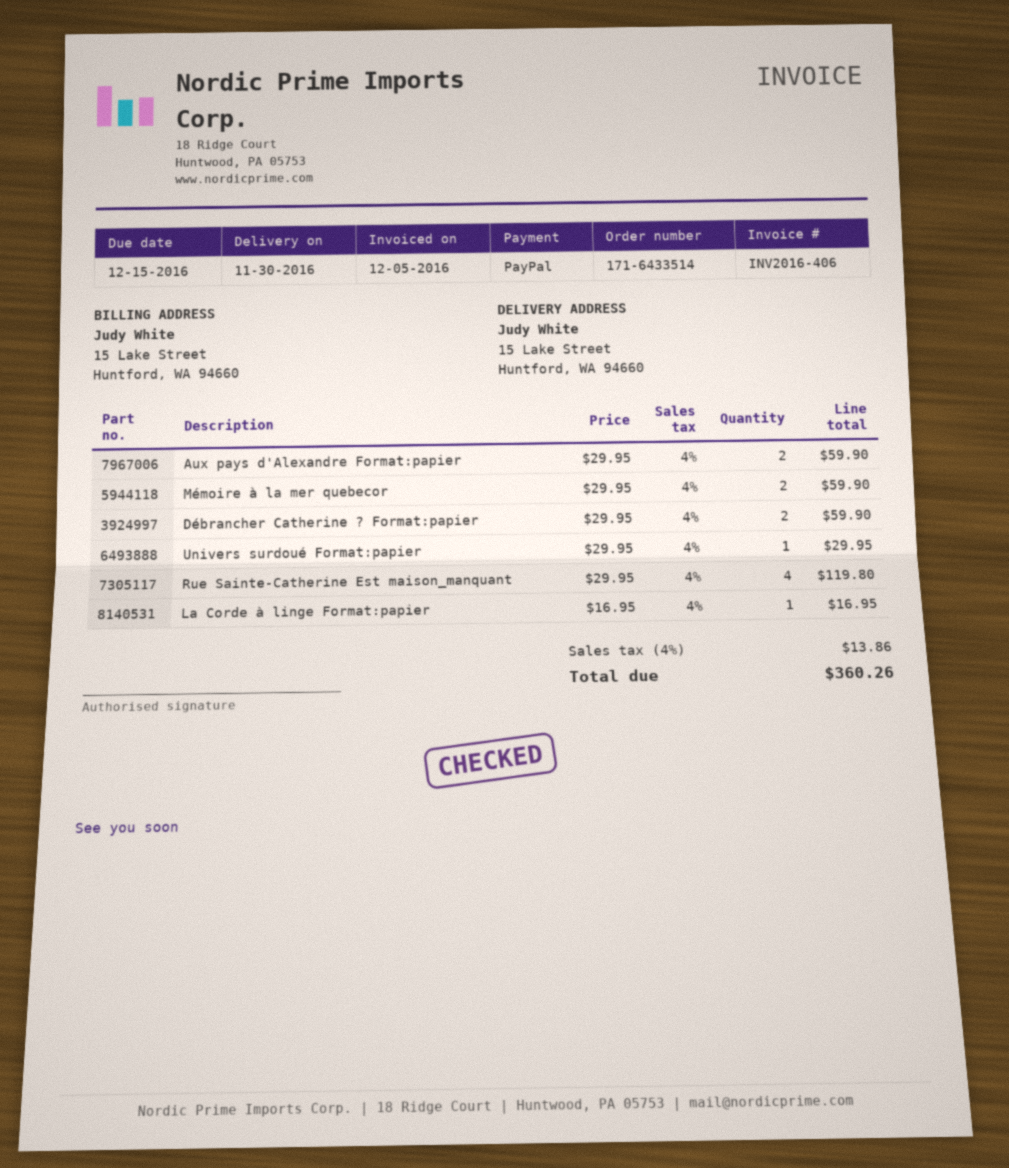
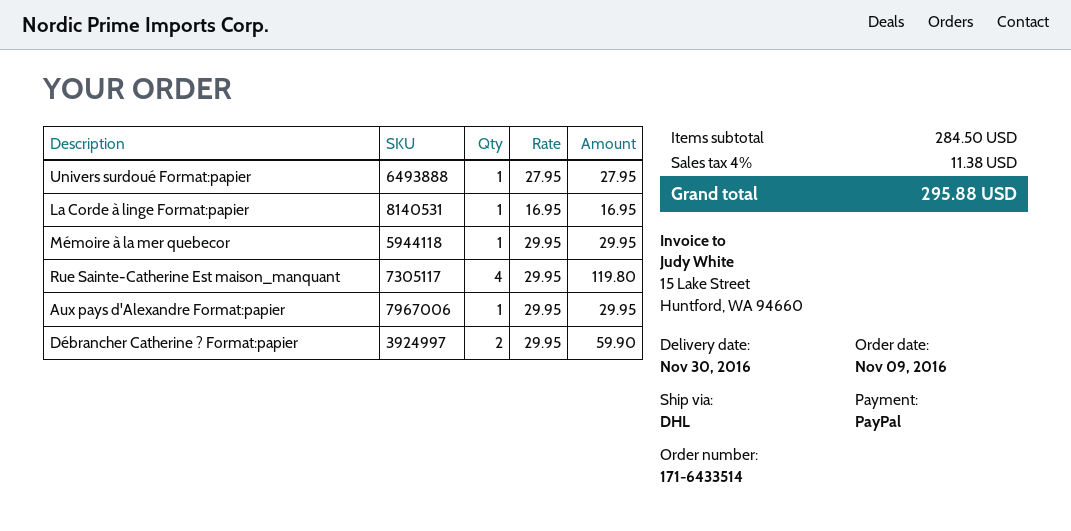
Aux pays d'Alexandre Format:papier: 2 x 29.95 = 59.90 -> 1 x 29.95 = 29.95
Mémoire à la mer quebecor: 2 x 29.95 = 59.90 -> 1 x 29.95 = 29.95
Univers surdoué Format:papier: 1 x 29.95 = 29.95 -> 1 x 27.95 = 27.95
tax: 4% = 13.86 -> 4% = 11.38
total: 360.26 -> 295.88

